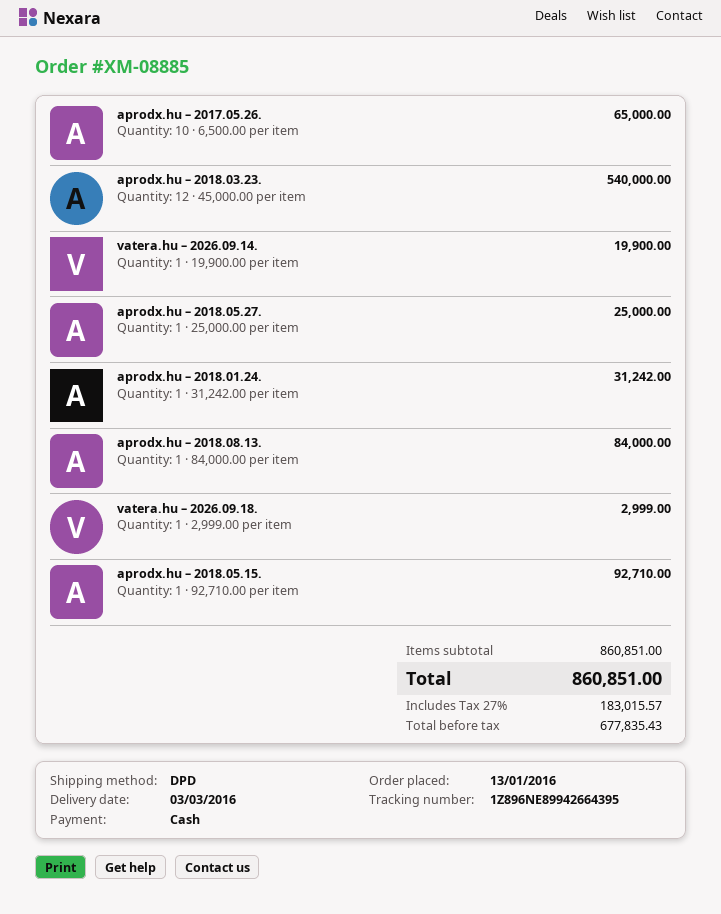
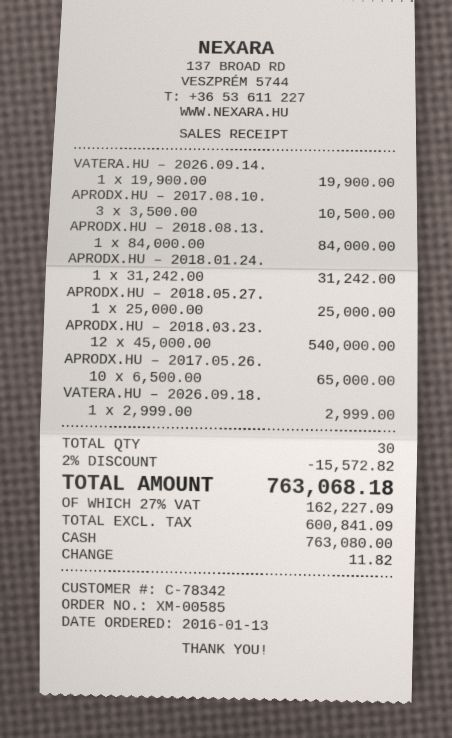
order number: XM-08885 -> XM-00585
aprodx.hu – 2018.05.15.: 1 x 92710.00 = 92710.00 -> none
APRODX.HU – 2017.08.10.: none -> 3 x 3500.00 = 10500.00
discount: none -> 2% = 15572.82
net: 677835.43 -> 600841.09
tax: 27% = 183015.57 -> 27% = 162227.09
total: 860851.00 -> 763068.18

